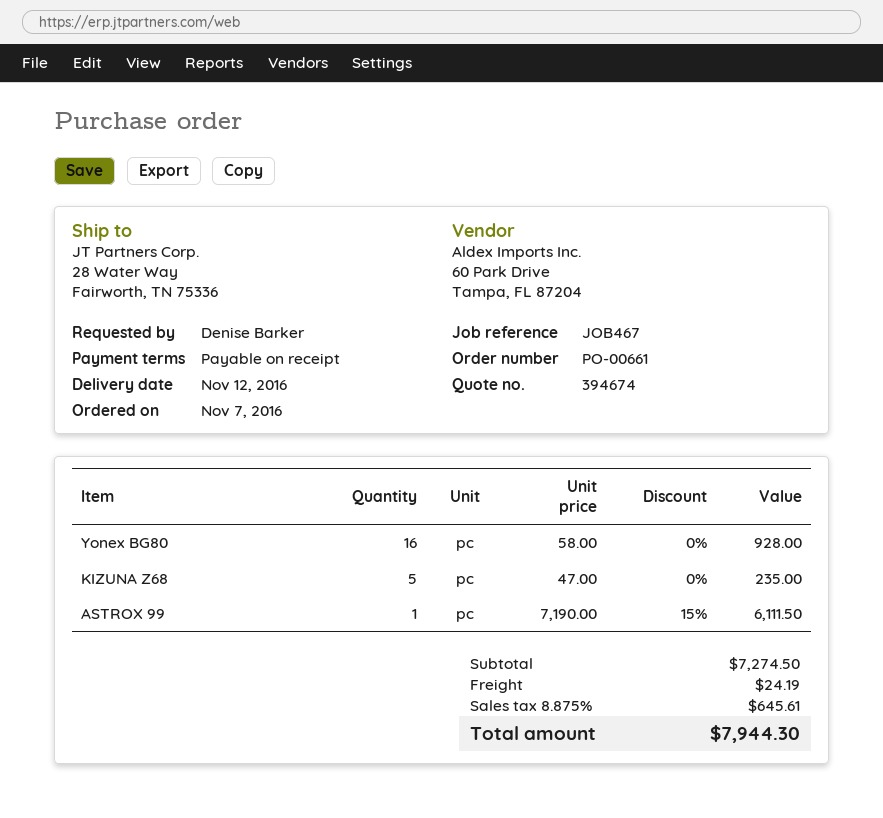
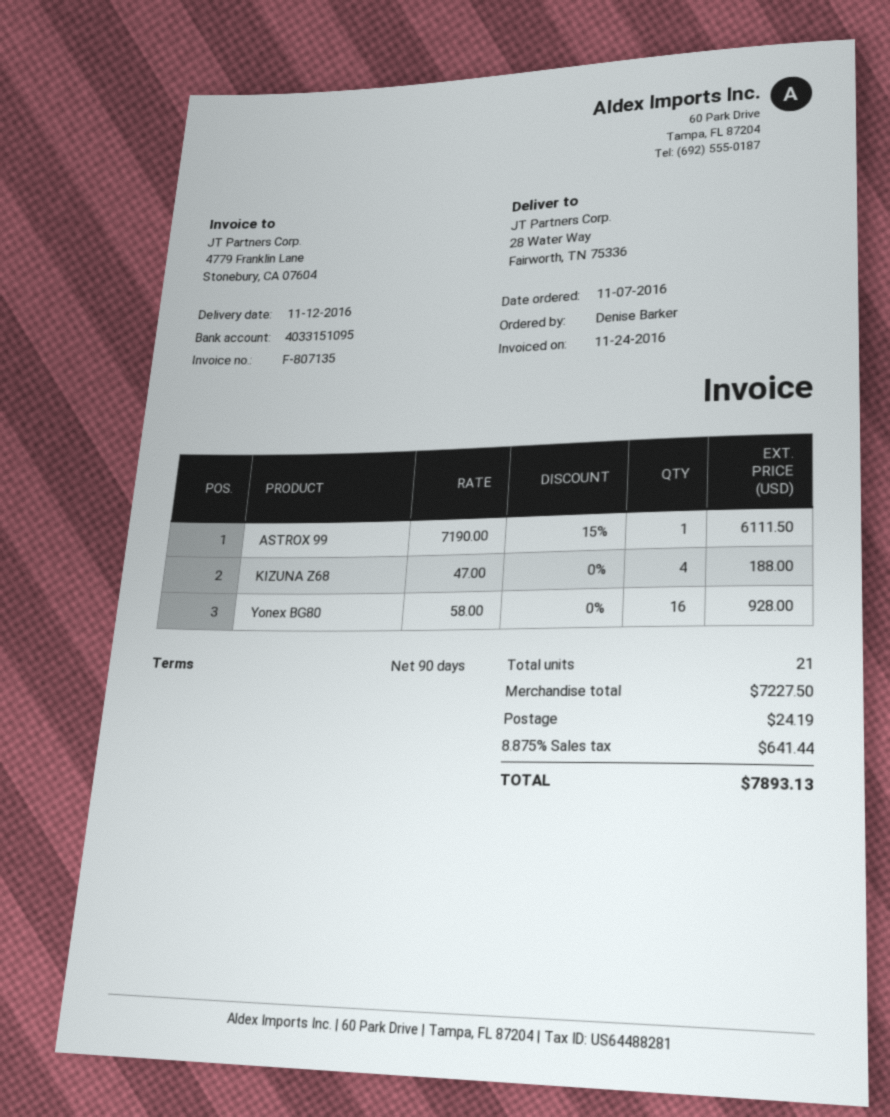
payment terms: on receipt -> 90 days
KIZUNA Z68: 5 x 47.00 = 235.00 -> 4 x 47.00 = 188.00
subtotal: 7274.50 -> 7227.50
tax: 8.875% = 645.61 -> 8.875% = 641.44
total: 7944.30 -> 7893.13

